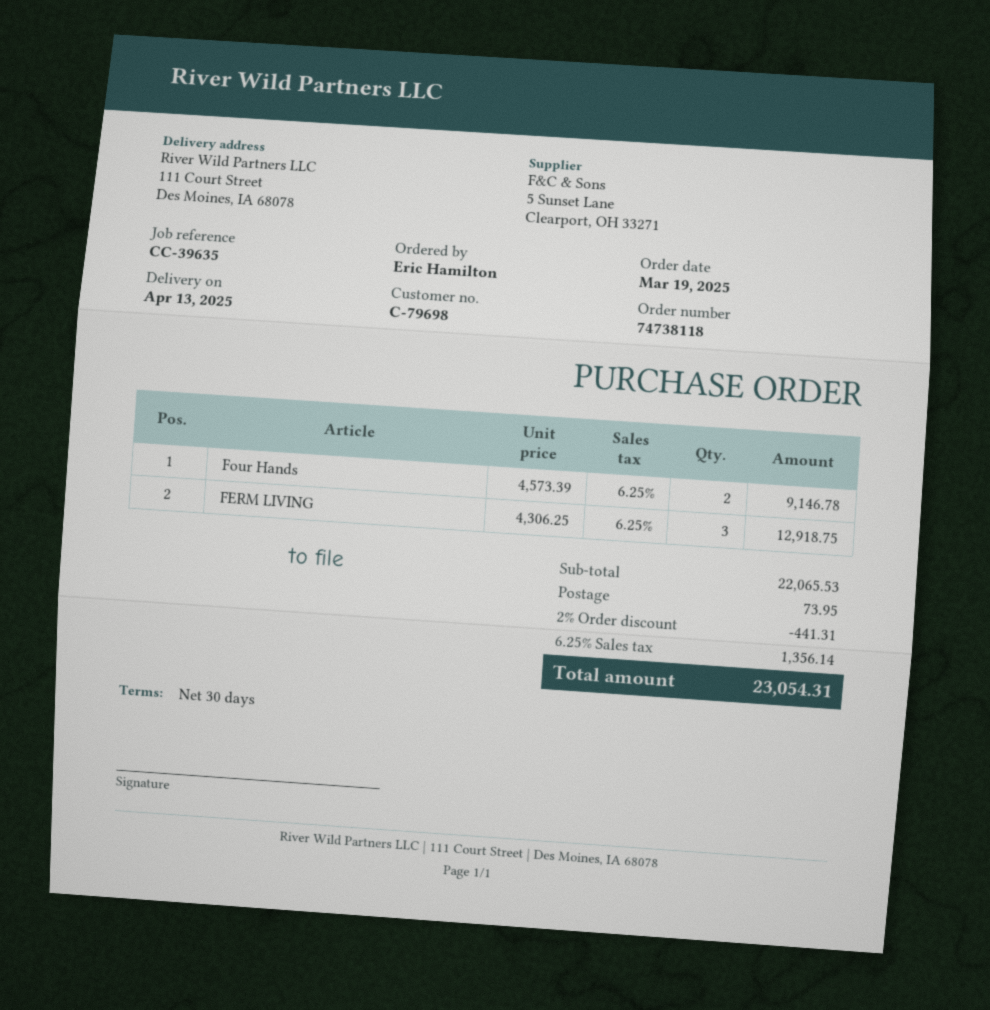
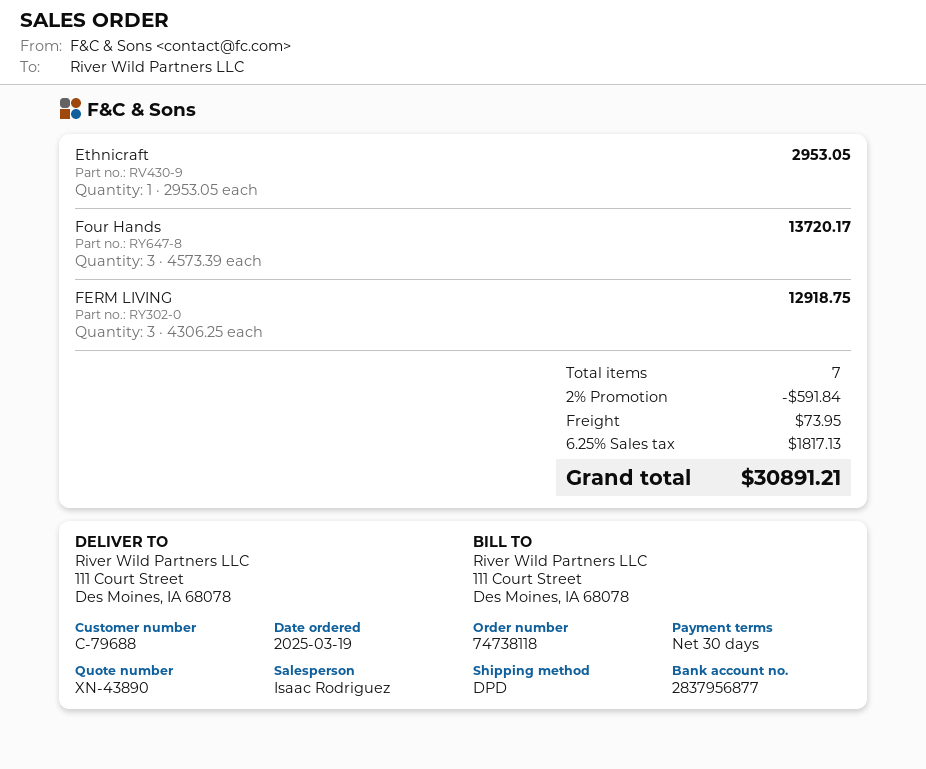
customer number: C-79698 -> C-79688
Four Hands: 2 x 4573.39 = 9146.78 -> 3 x 4573.39 = 13720.17
Ethnicraft: none -> 1 x 2953.05 = 2953.05
discount: 2% = 441.31 -> 2% = 591.84
tax: 6.25% = 1356.14 -> 6.25% = 1817.13
total: 23054.31 -> 30891.21

